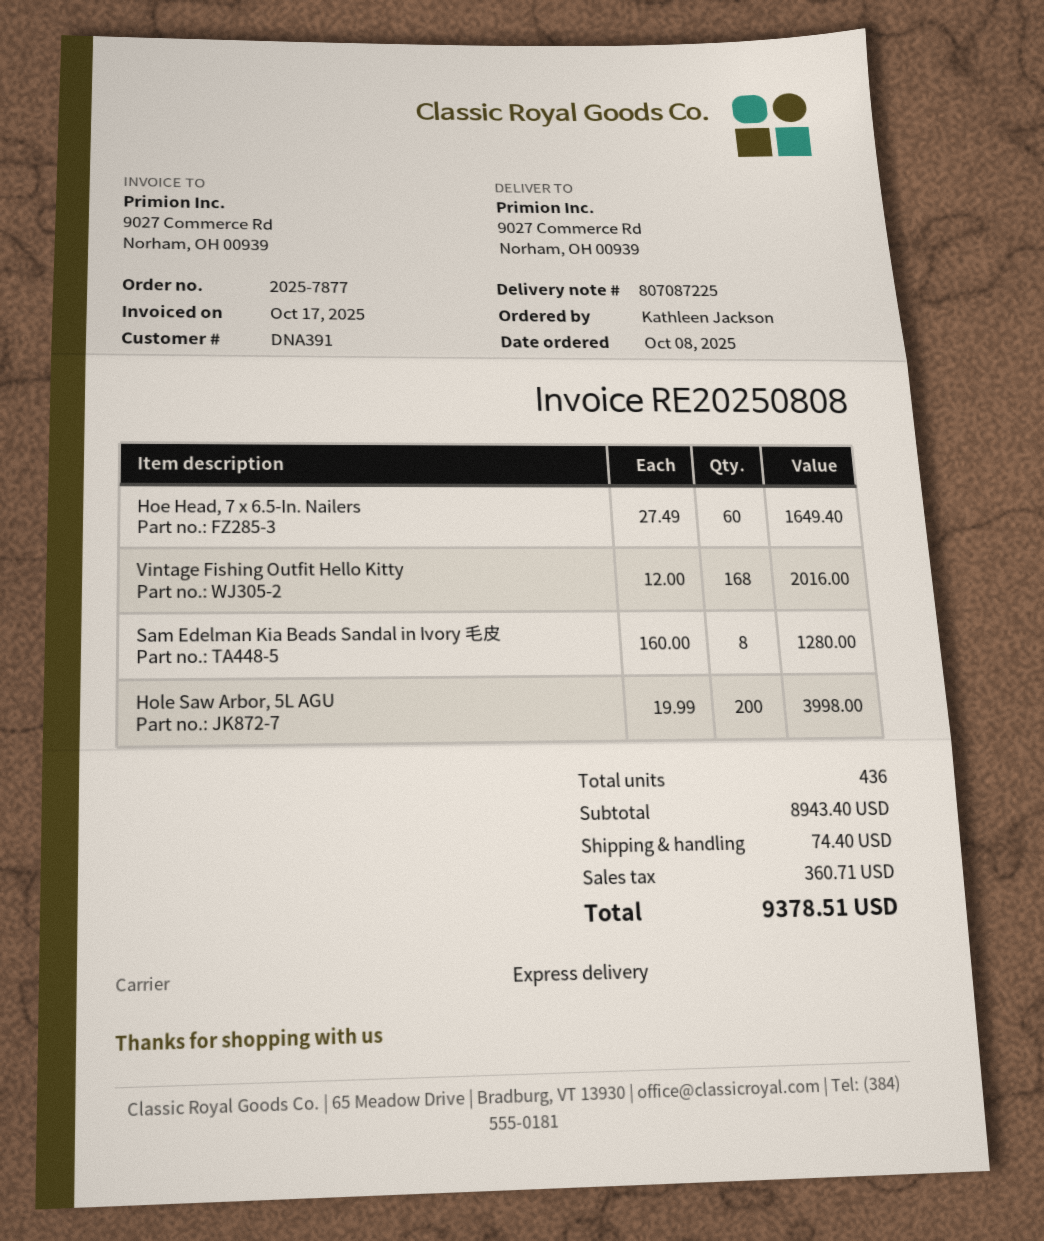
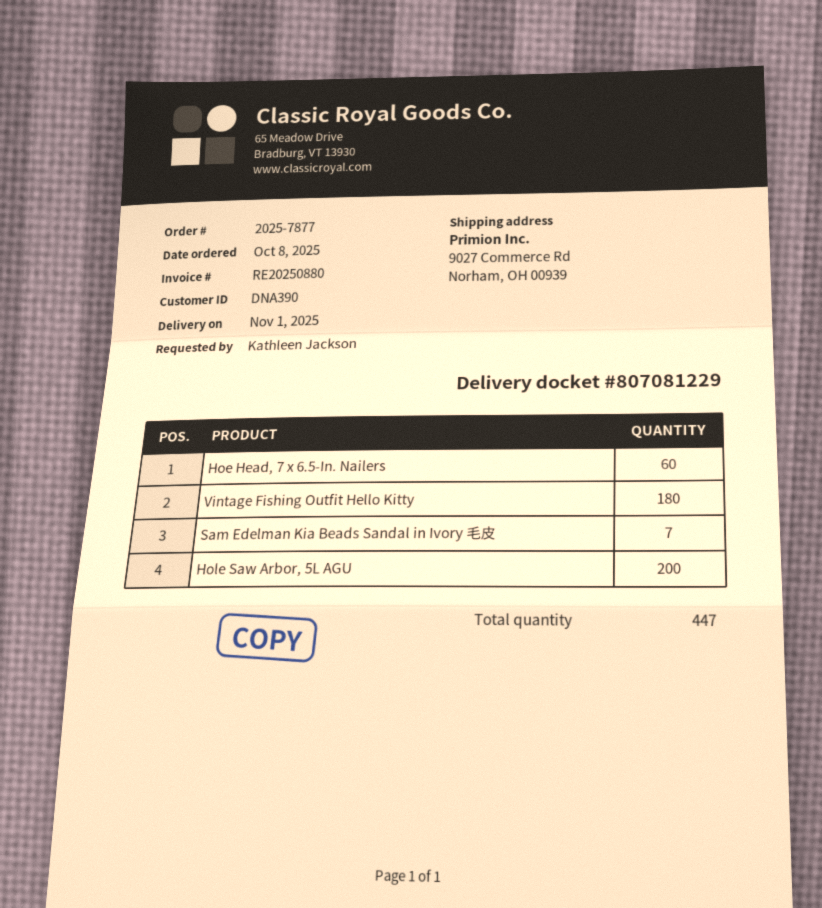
delivery note number: 807087225 -> 807081229
invoice number: RE20250808 -> RE20250880
customer number: DNA391 -> DNA390
Vintage Fishing Outfit Hello Kitty: 168 -> 180
Sam Edelman Kia Beads Sandal in Ivory 毛皮: 8 -> 7
total quantity: 436 -> 447

